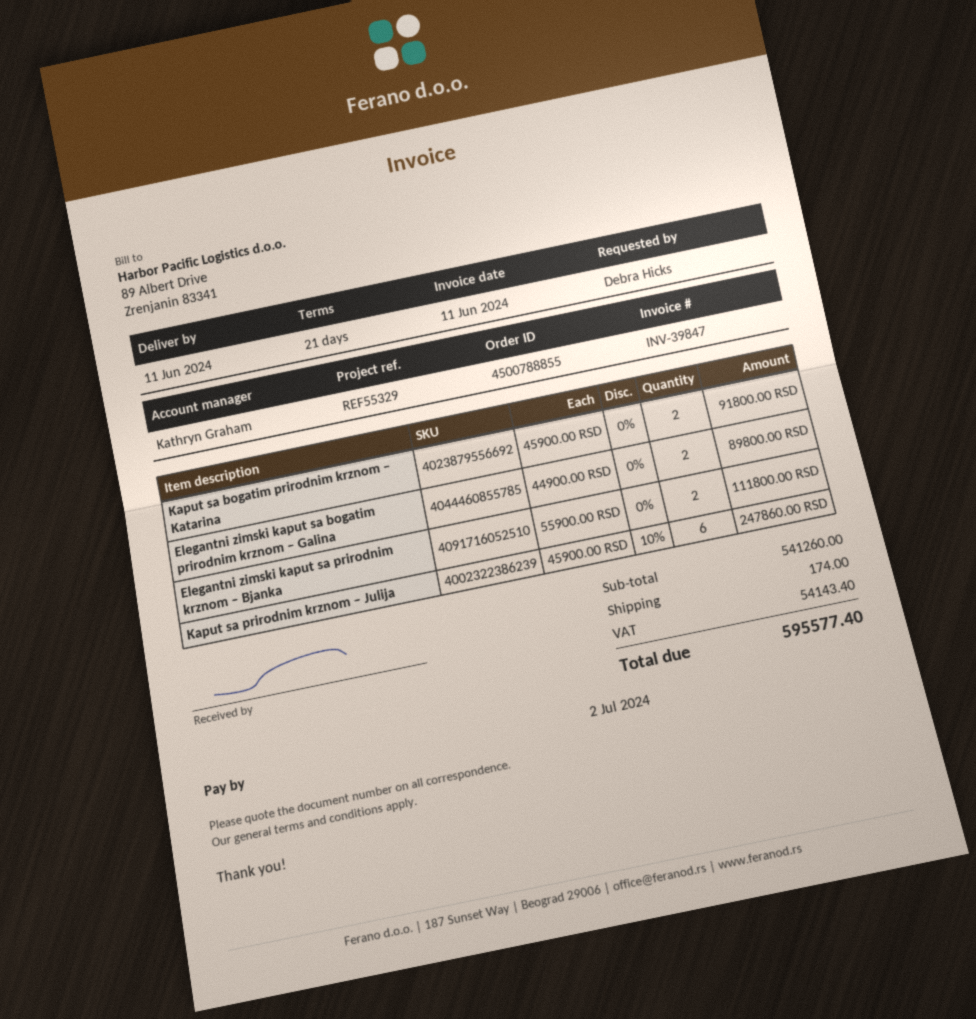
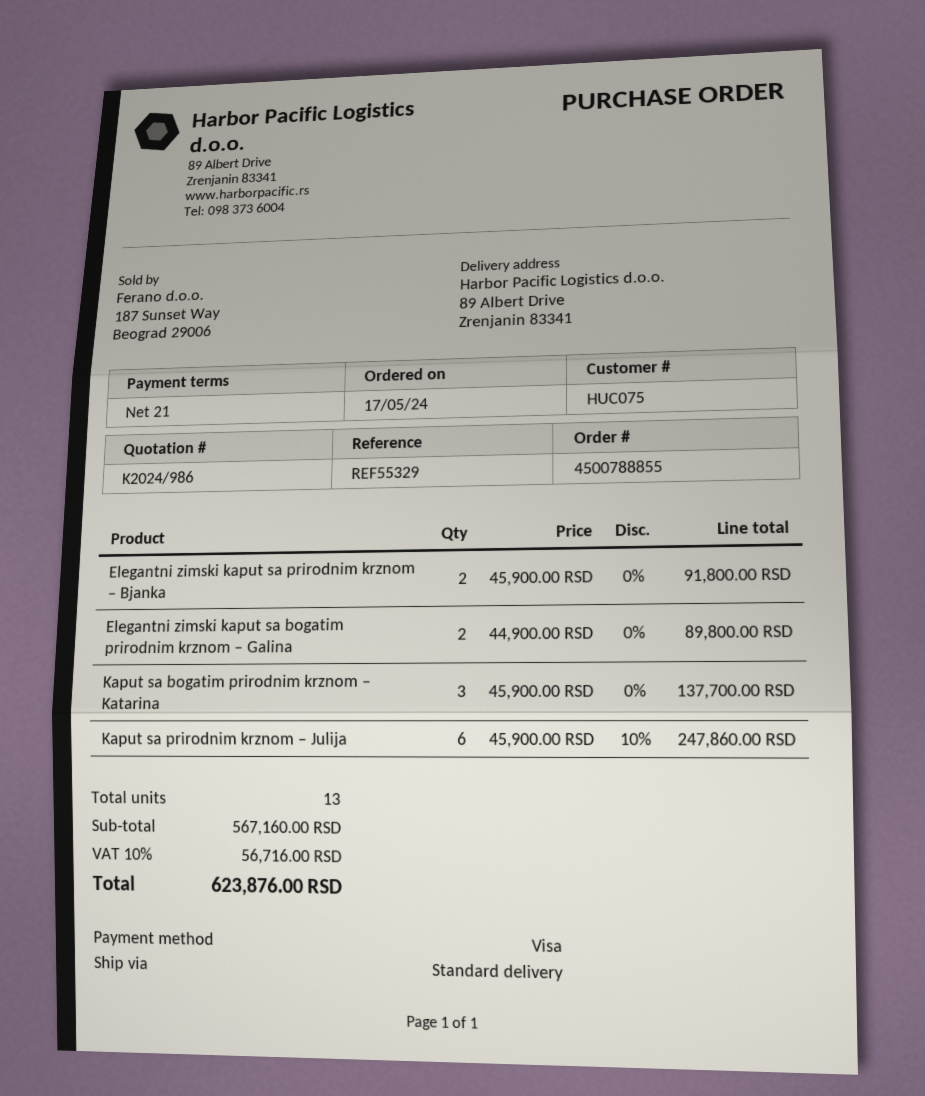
Kaput sa bogatim prirodnim krznom – Katarina: 2 x 45900.00 = 91800.00 -> 3 x 45900.00 = 137700.00
Elegantni zimski kaput sa prirodnim krznom – Bjanka: 2 x 55900.00 = 111800.00 -> 2 x 45900.00 = 91800.00
subtotal: 541260.00 -> 567160.00
shipping: 174.00 -> none
tax: 54143.40 -> 56716.00
total: 595577.40 -> 623876.00

